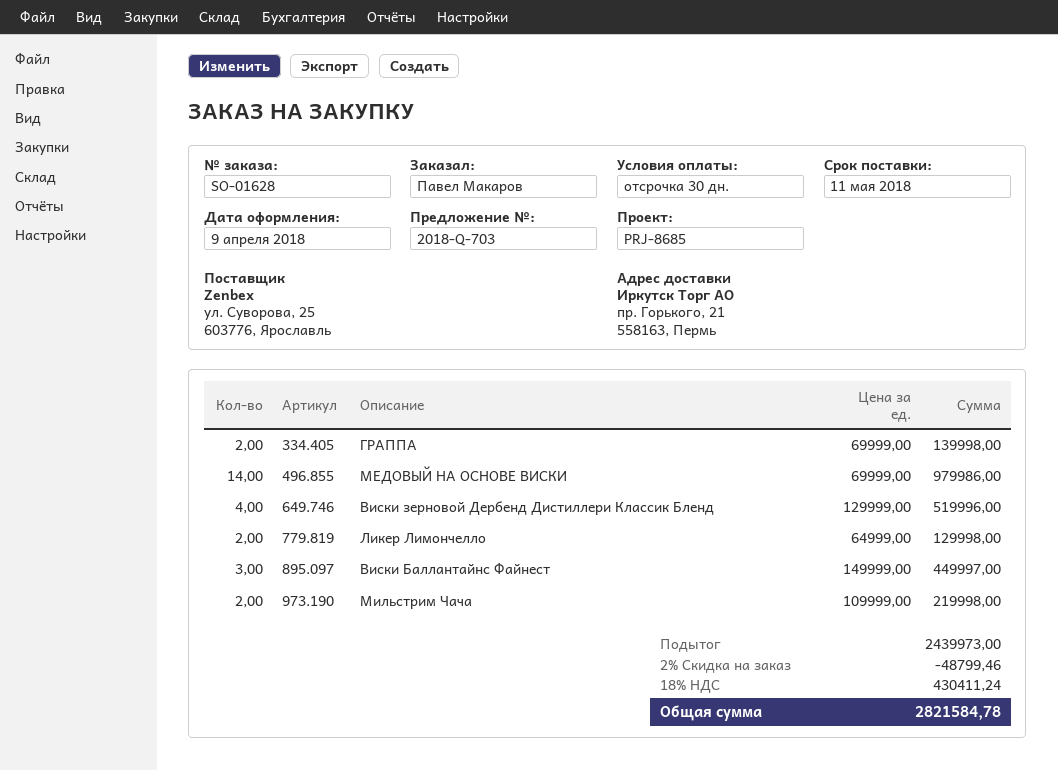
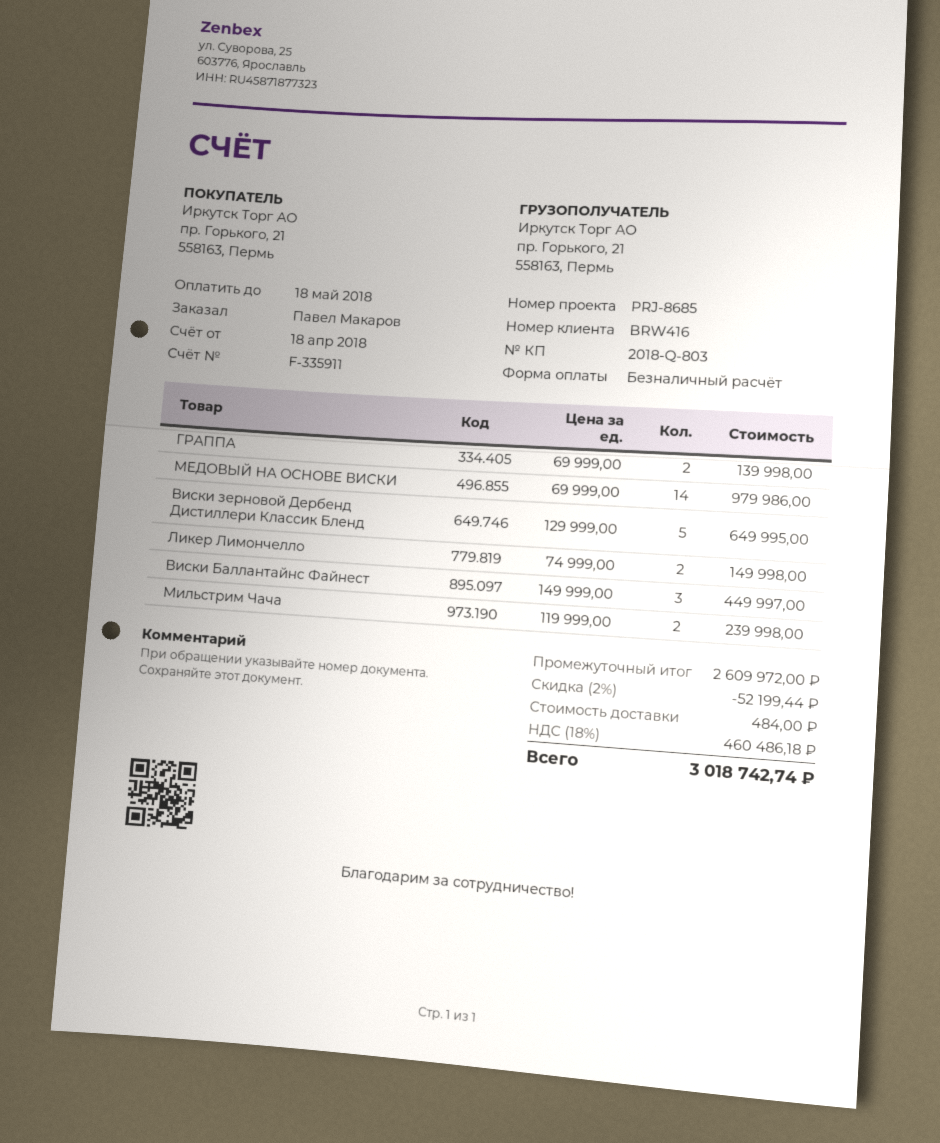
quote number: 2018-Q-703 -> 2018-Q-803
Виски зерновой Дербенд Дистиллери Классик Бленд: 4 x 129999.00 = 519996.00 -> 5 x 129999.00 = 649995.00
Ликер Лимончелло: 2 x 64999.00 = 129998.00 -> 2 x 74999.00 = 149998.00
Мильстрим Чача: 2 x 109999.00 = 219998.00 -> 2 x 119999.00 = 239998.00
subtotal: 2439973.00 -> 2609972.00
discount: 2% = 48799.46 -> 2% = 52199.44
shipping: none -> 484.00
tax: 18% = 430411.24 -> 18% = 460486.18
total: 2821584.78 -> 3018742.74

